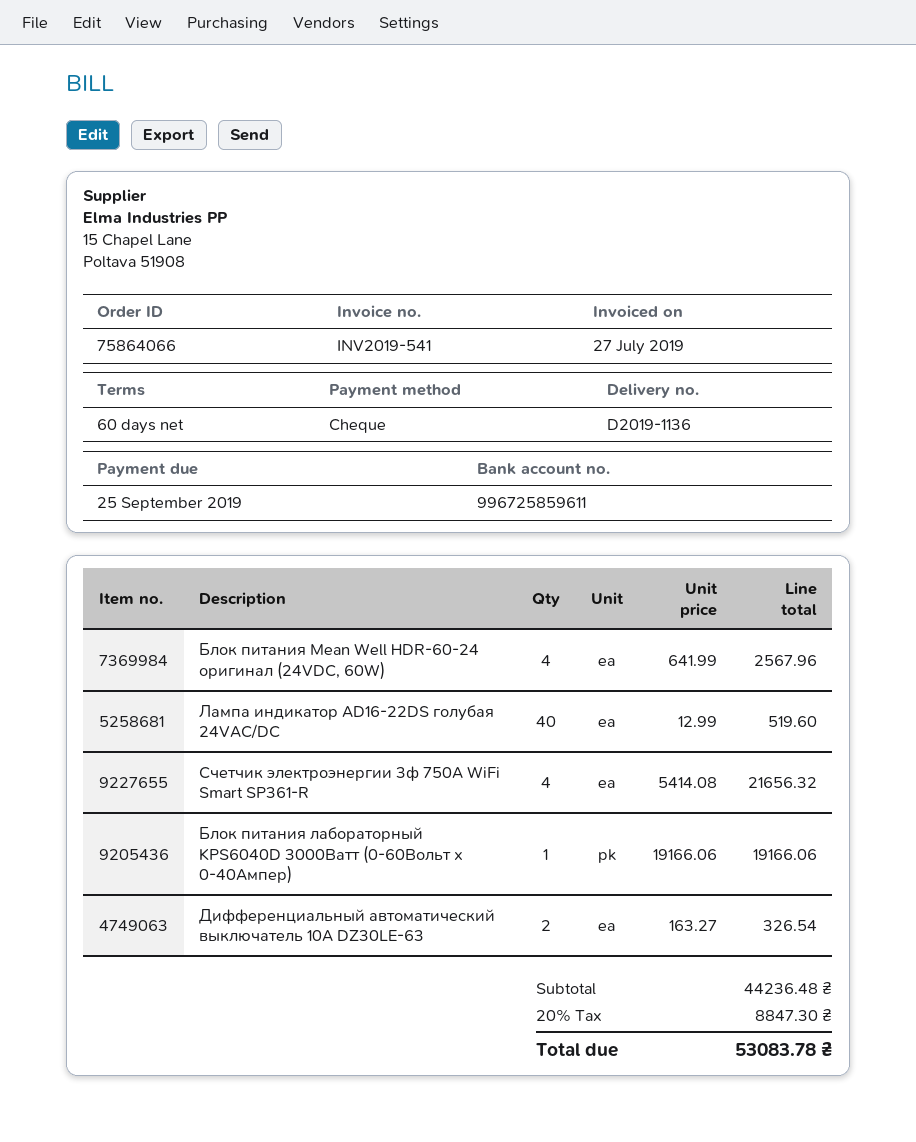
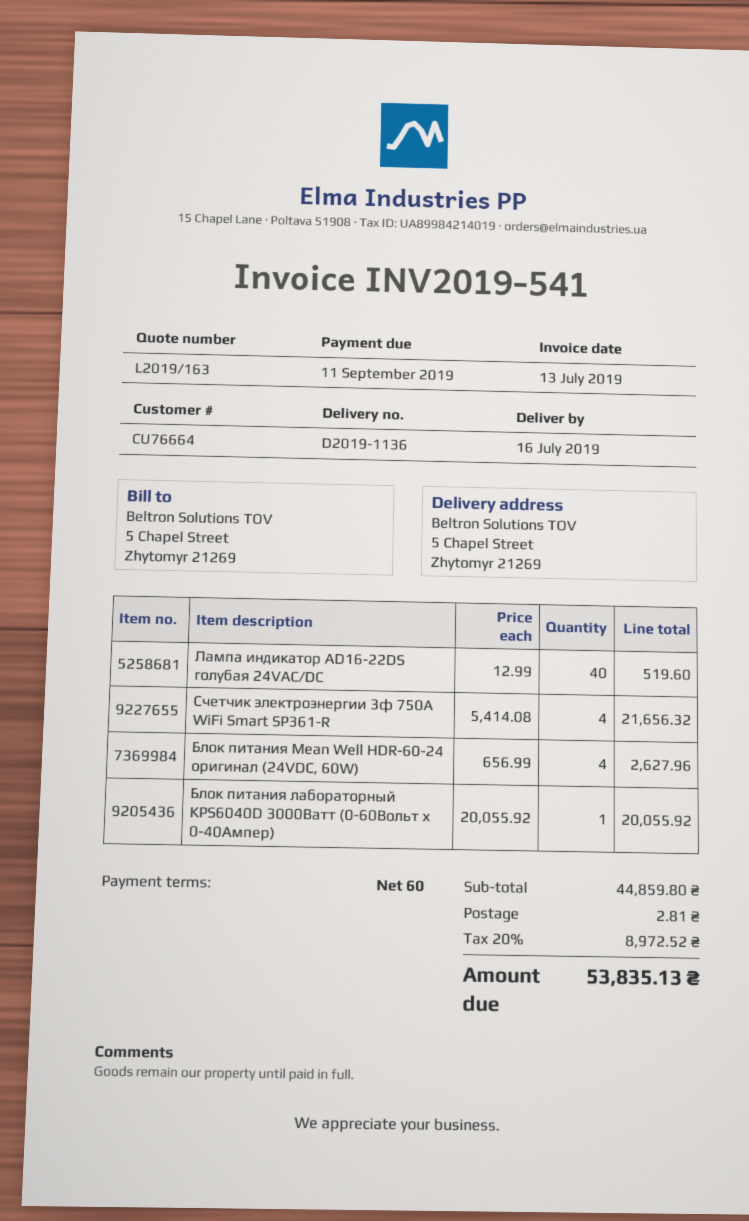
invoice date: 2019-07-27 -> 2019-07-13
due date: 2019-09-25 -> 2019-09-11
Блок питания Mean Well HDR-60-24 оригинал (24VDC, 60W): 4 x 641.99 = 2567.96 -> 4 x 656.99 = 2627.96
Блок питания лабораторный KPS6040D 3000Ватт (0-60Вольт х 0-40Ампер): 1 x 19166.06 = 19166.06 -> 1 x 20055.92 = 20055.92
Дифференциальный автоматический выключатель 10А DZ30LE-63: 2 x 163.27 = 326.54 -> none
subtotal: 44236.48 -> 44859.80
shipping: none -> 2.81
tax: 20% = 8847.30 -> 20% = 8972.52
total: 53083.78 -> 53835.13

